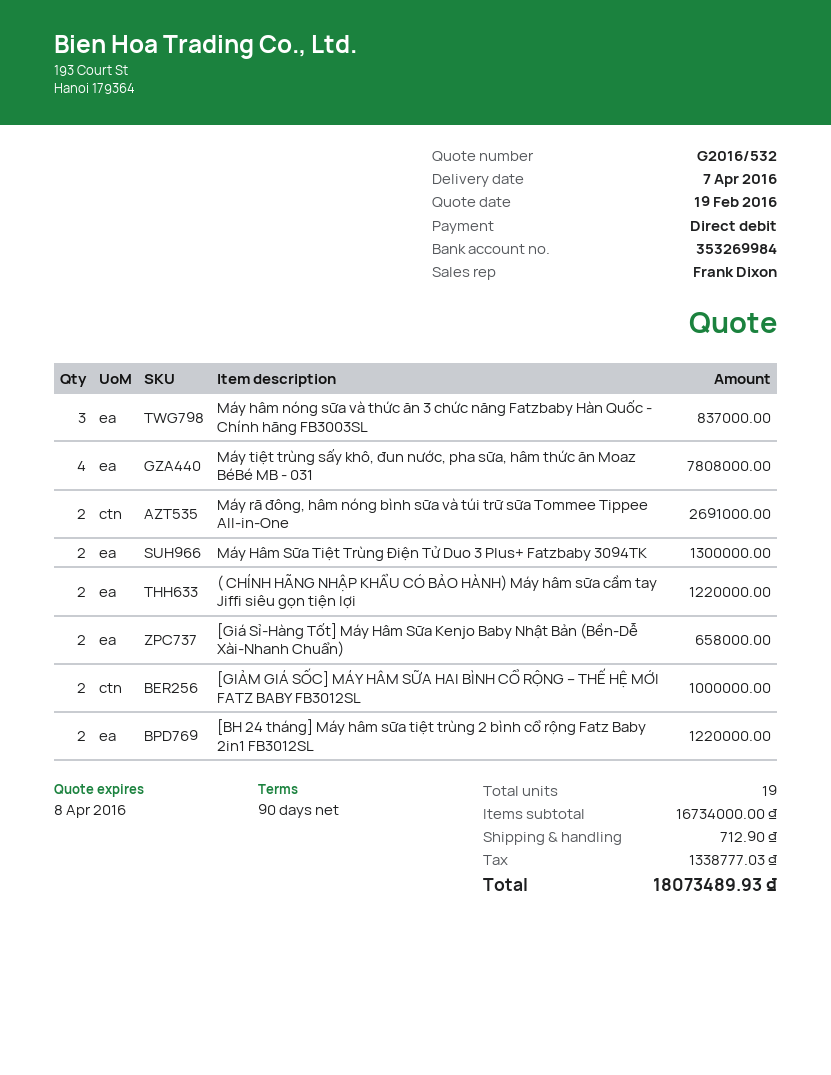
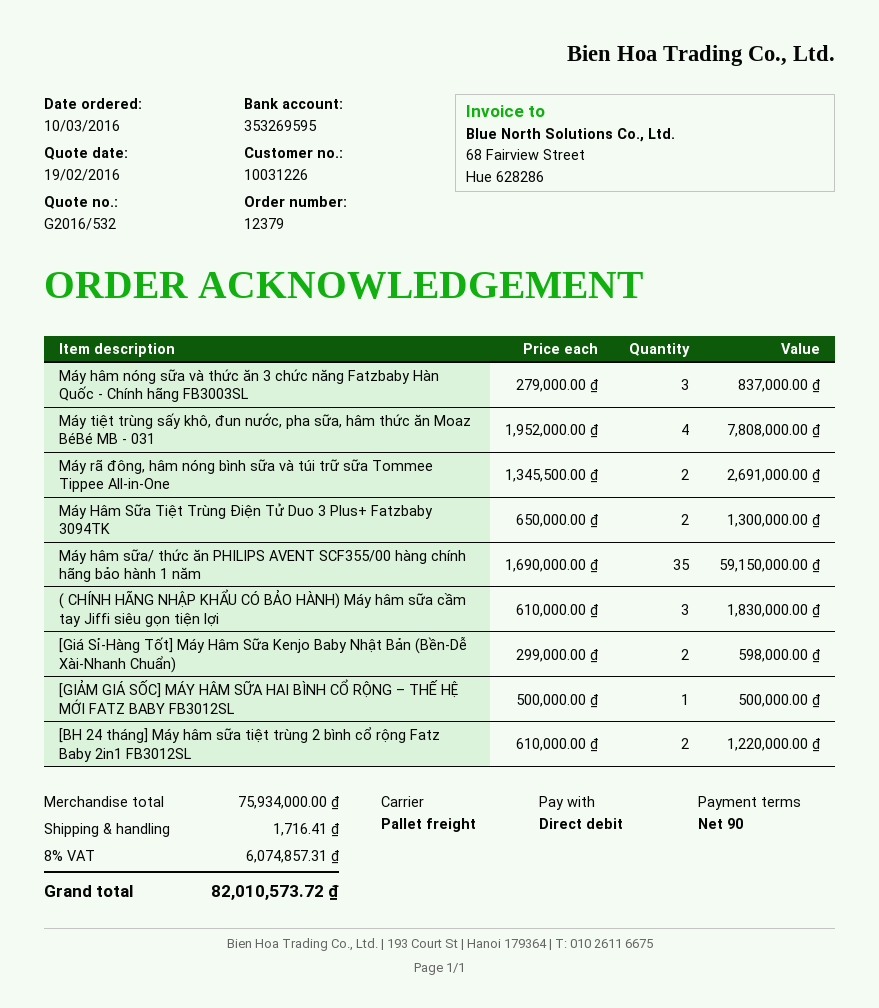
bank account: 353269984 -> 353269595
( CHÍNH HÃNG NHẬP KHẨU CÓ BẢO HÀNH) Máy hâm sữa cầm tay Jiffi siêu gọn tiện lợi: 2 for 1220000.00 -> 3 for 1830000.00
[Giá Sỉ-Hàng Tốt] Máy Hâm Sữa Kenjo Baby Nhật Bản (Bền-Dễ Xài-Nhanh Chuẩn): 2 for 658000.00 -> 2 for 598000.00
[GIẢM GIÁ SỐC] MÁY HÂM SỮA HAI BÌNH CỔ RỘNG – THẾ HỆ MỚI FATZ BABY FB3012SL: 2 for 1000000.00 -> 1 for 500000.00
Máy hâm sữa/ thức ăn PHILIPS AVENT SCF355/00 hàng chính hãng bảo hành 1 năm: none -> 35 for 59150000.00
subtotal: 16734000.00 -> 75934000.00
shipping: 712.90 -> 1716.41
tax: 1338777.03 -> 6074857.31
total: 18073489.93 -> 82010573.72

